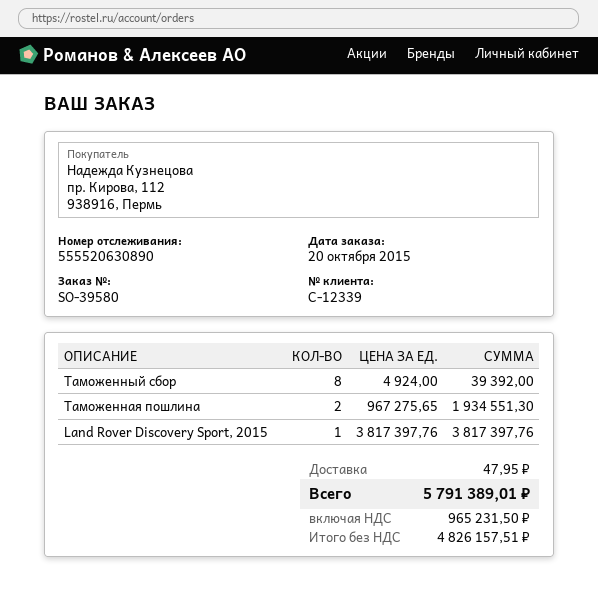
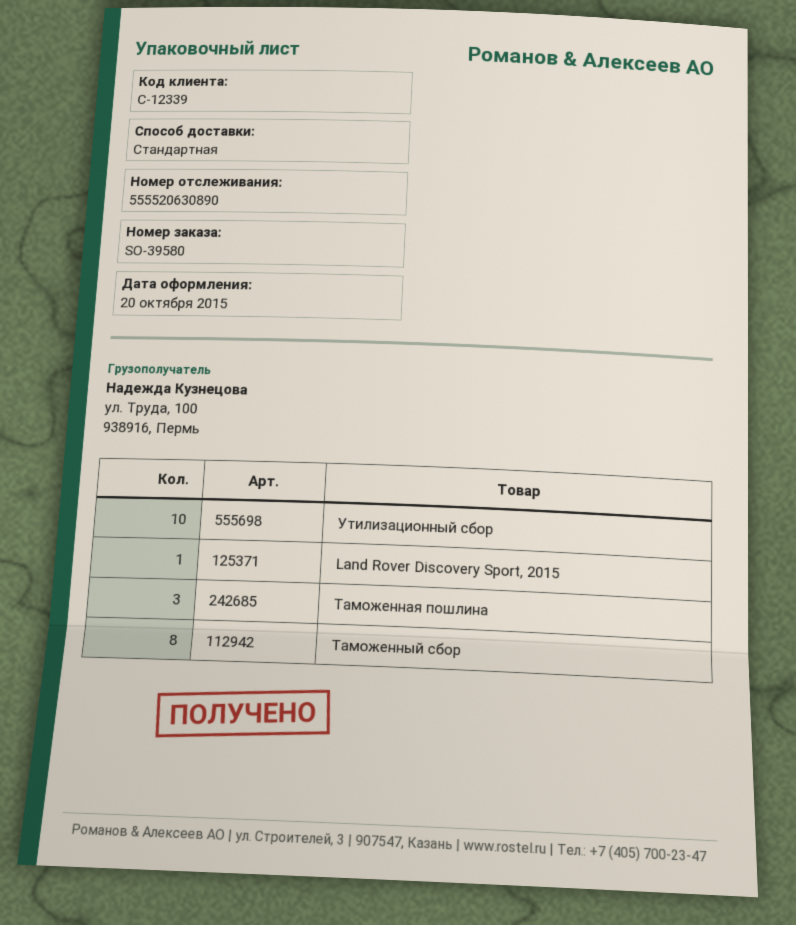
Таможенная пошлина: 2 -> 3
Утилизационный сбор: none -> 10

